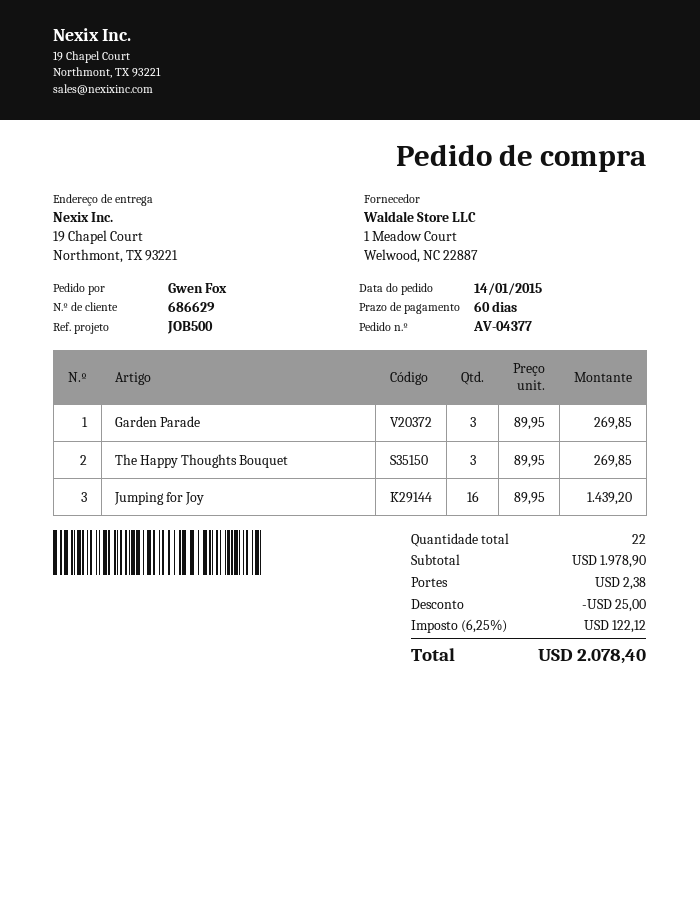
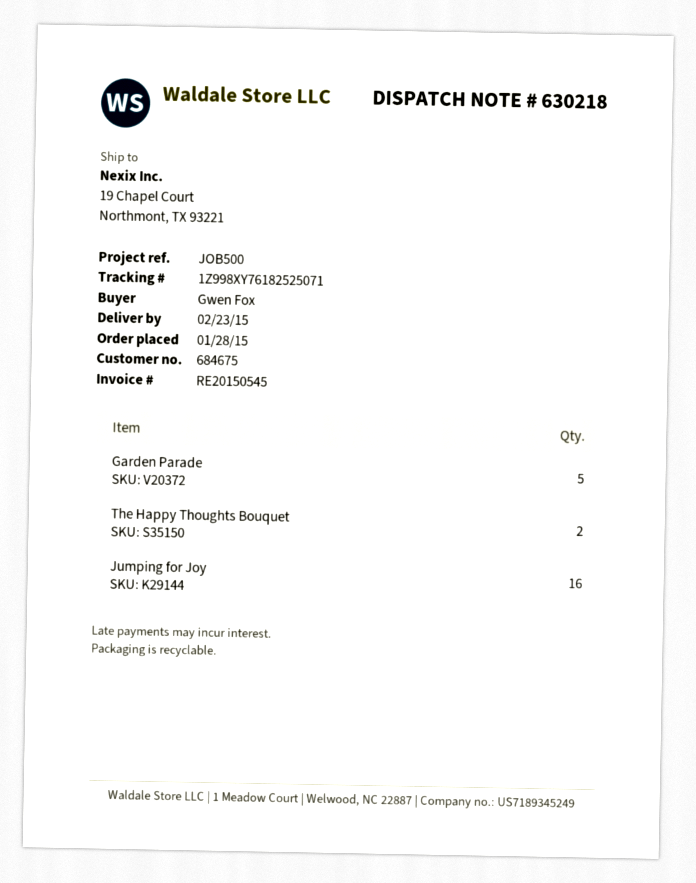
order date: 2015-01-14 -> 2015-01-28
customer number: 686629 -> 684675
Garden Parade: 3 -> 5
The Happy Thoughts Bouquet: 3 -> 2

